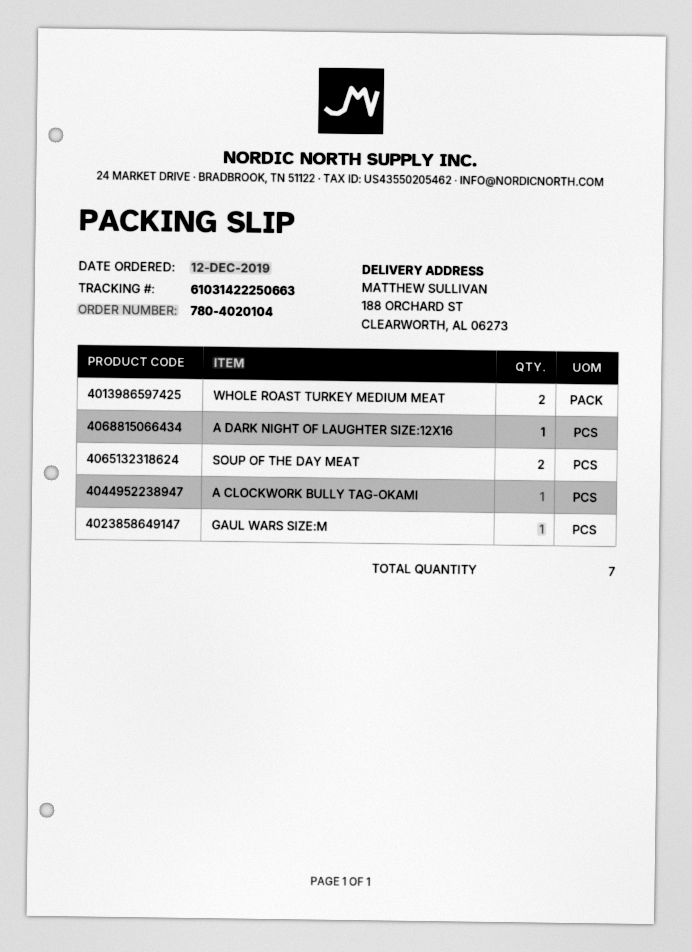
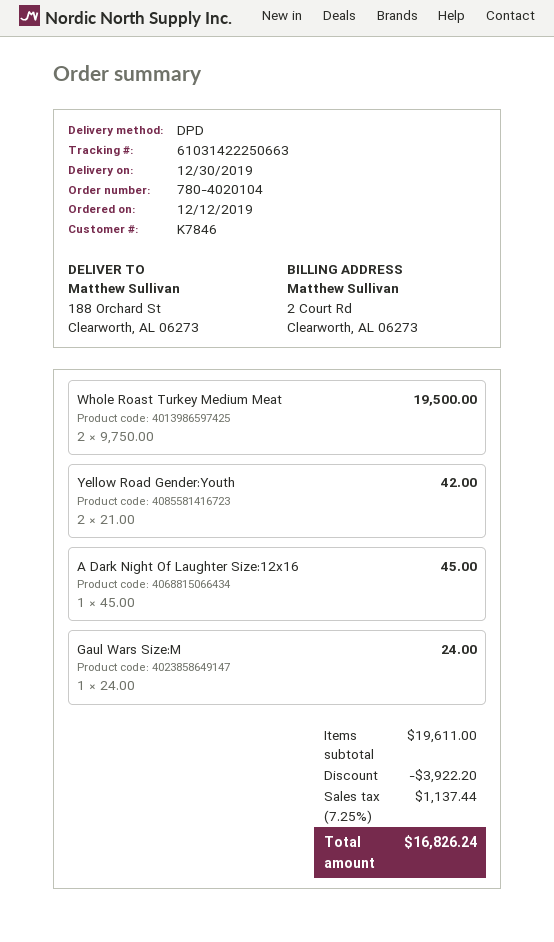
SOUP OF THE DAY MEAT: 2 -> none
A CLOCKWORK BULLY TAG-OKAMI: 1 -> none
Yellow Road Gender:Youth: none -> 2

